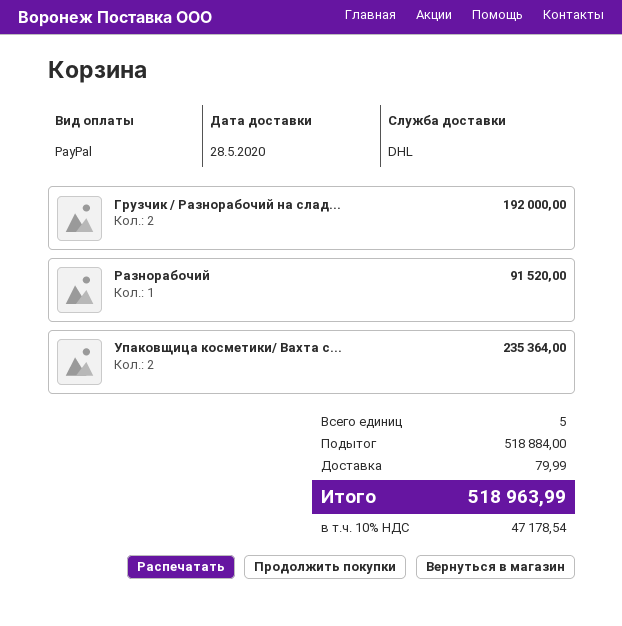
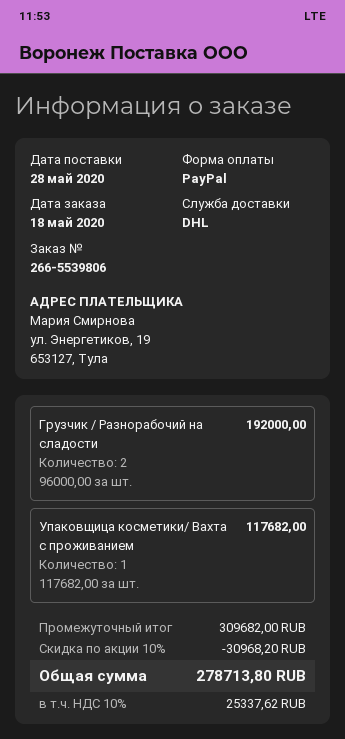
Разнорабочий: 1 for 91520.00 -> none
Упаковщица косметики/ Вахта с...: 2 for 235364.00 -> 1 for 117682.00
subtotal: 518884.00 -> 309682.00
discount: none -> 10% = 30968.20
shipping: 79.99 -> none
tax: 10% = 47178.54 -> 10% = 25337.62
total: 518963.99 -> 278713.80

